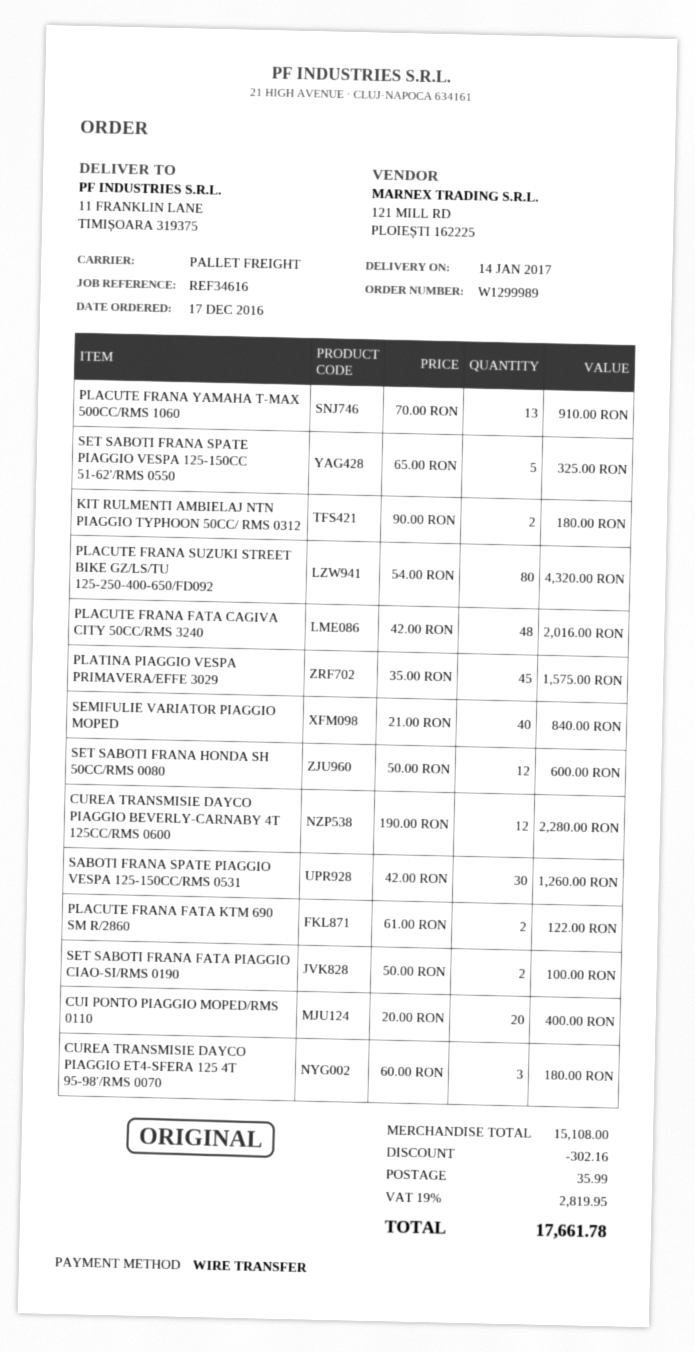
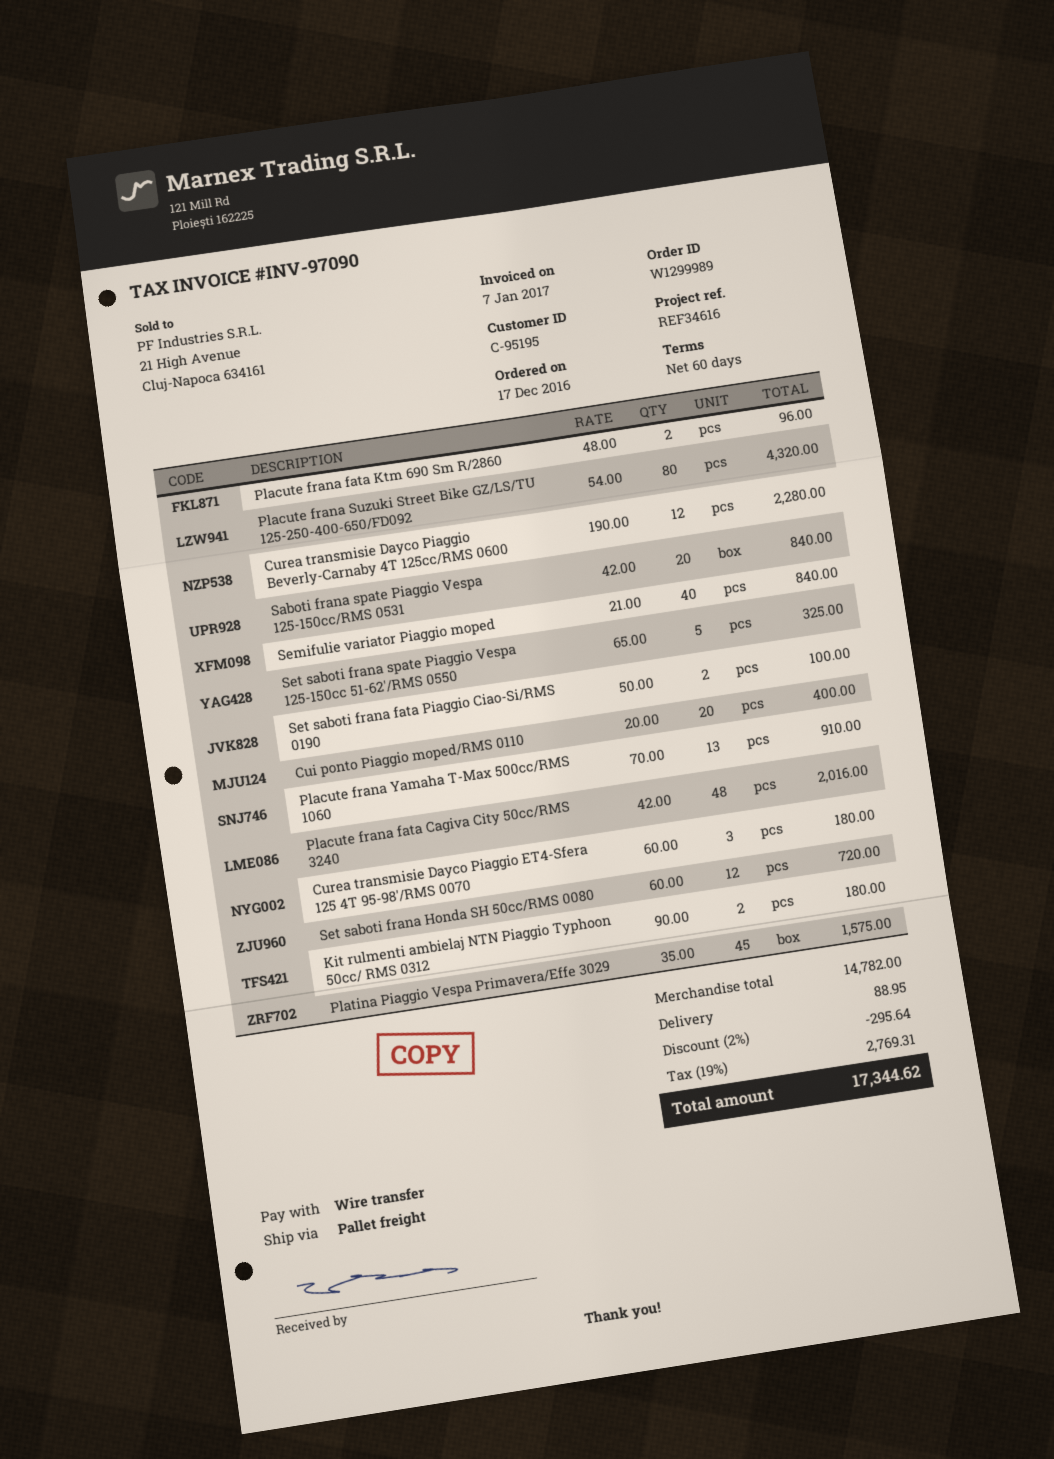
SET SABOTI FRANA HONDA SH 50CC/RMS 0080: 12 x 50.00 = 600.00 -> 12 x 60.00 = 720.00
SABOTI FRANA SPATE PIAGGIO VESPA 125-150CC/RMS 0531: 30 x 42.00 = 1260.00 -> 20 x 42.00 = 840.00
PLACUTE FRANA FATA KTM 690 SM R/2860: 2 x 61.00 = 122.00 -> 2 x 48.00 = 96.00
subtotal: 15108.00 -> 14782.00
discount: 302.16 -> 295.64
shipping: 35.99 -> 88.95
tax: 19% = 2819.95 -> 19% = 2769.31
total: 17661.78 -> 17344.62

